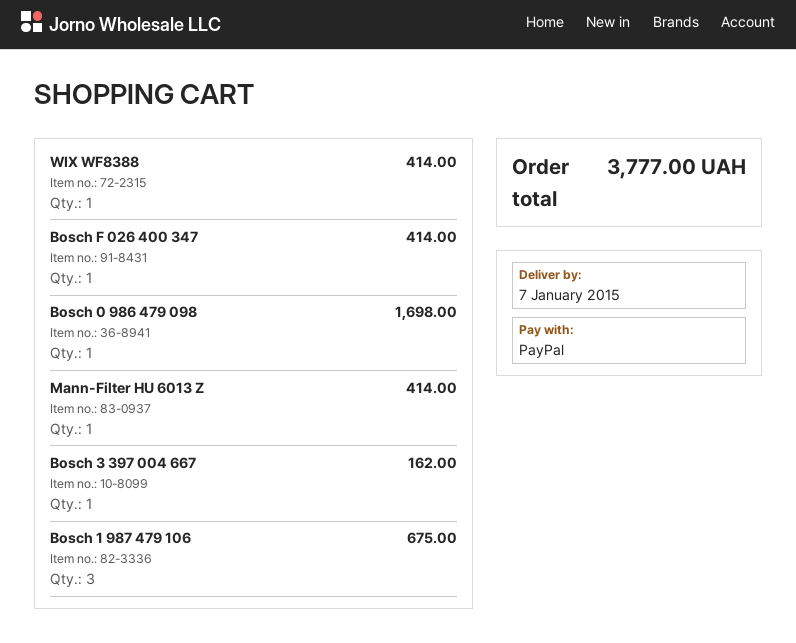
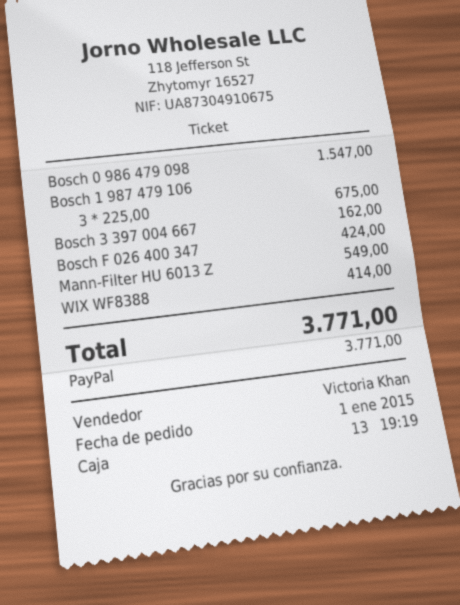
Bosch F 026 400 347: 1 for 414.00 -> 1 for 424.00
Bosch 0 986 479 098: 1 for 1698.00 -> 1 for 1547.00
Mann-Filter HU 6013 Z: 1 for 414.00 -> 1 for 549.00
total: 3777.00 -> 3771.00

